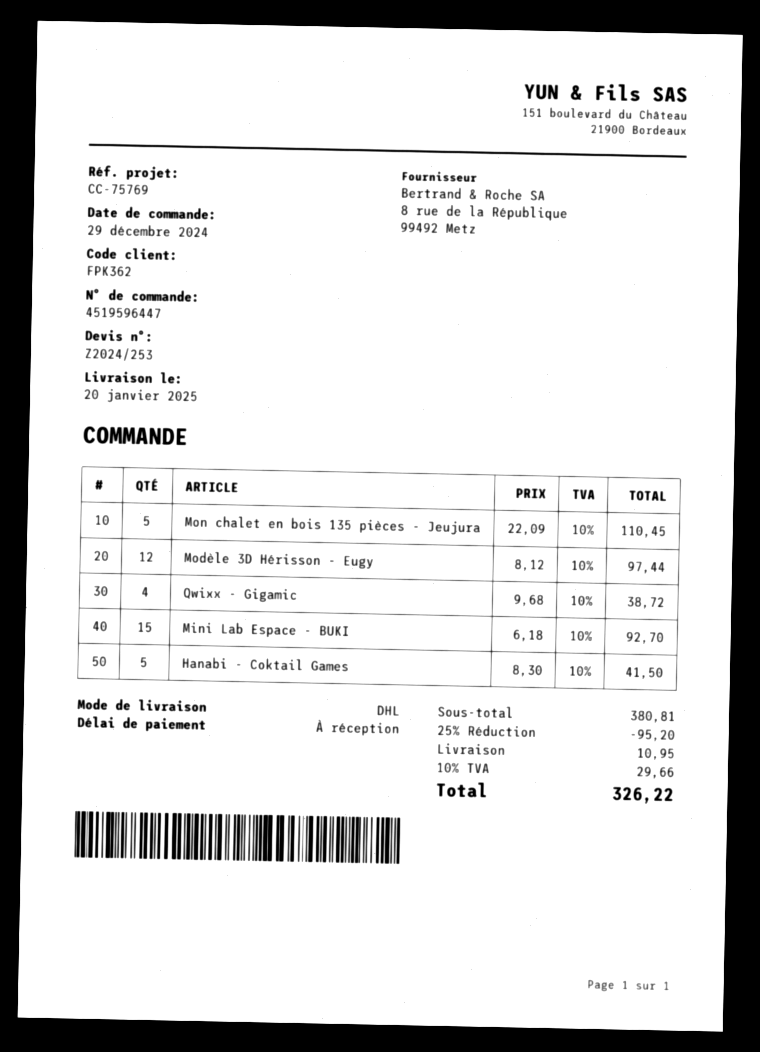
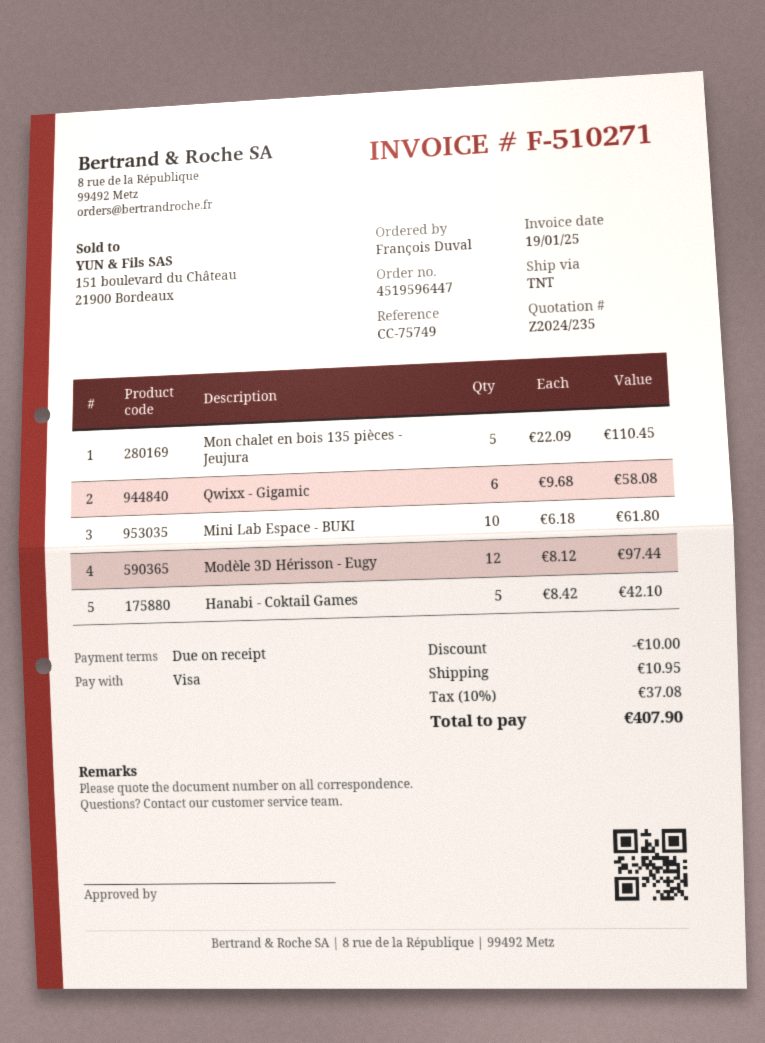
quote number: Z2024/253 -> Z2024/235
reference: CC-75769 -> CC-75749
shipping method: DHL -> TNT
Qwixx - Gigamic: 4 x 9.68 = 38.72 -> 6 x 9.68 = 58.08
Mini Lab Espace - BUKI: 15 x 6.18 = 92.70 -> 10 x 6.18 = 61.80
Hanabi - Coktail Games: 5 x 8.30 = 41.50 -> 5 x 8.42 = 42.10
discount: 95.20 -> 10.00
tax: 10% = 29.66 -> 10% = 37.08
total: 326.22 -> 407.90

